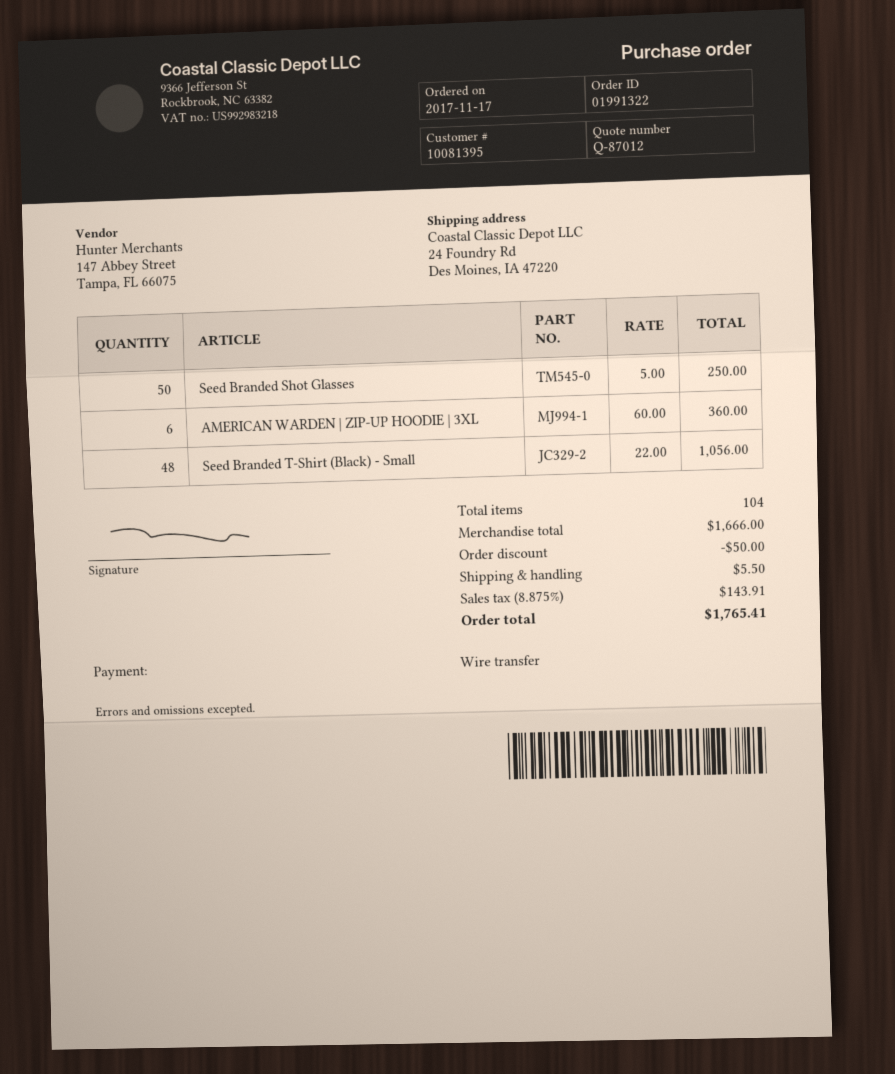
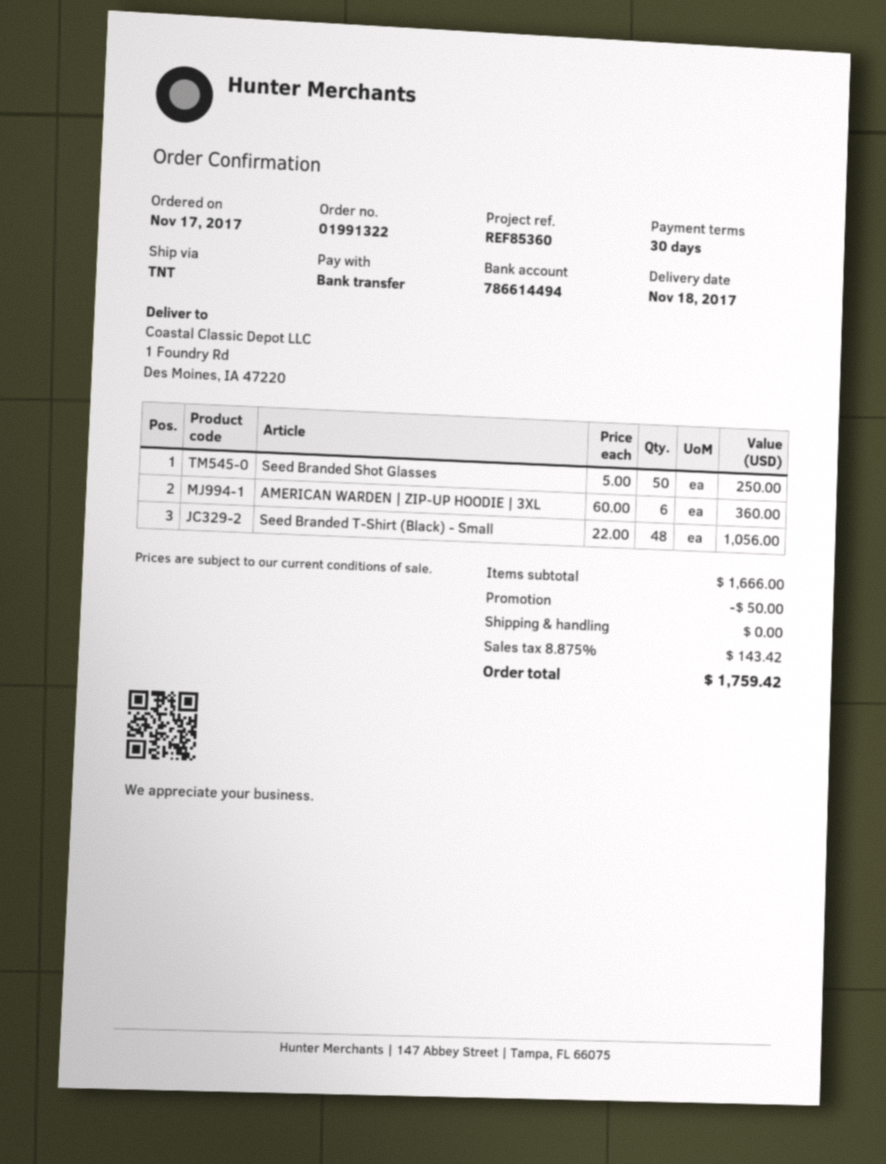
ship to: 24 Foundry Rd, Des Moines, IA 47220 -> 1 Foundry Rd, Des Moines, IA 47220
shipping: 5.50 -> 0.00
tax: 8.875% = 143.91 -> 8.875% = 143.42
total: 1765.41 -> 1759.42

